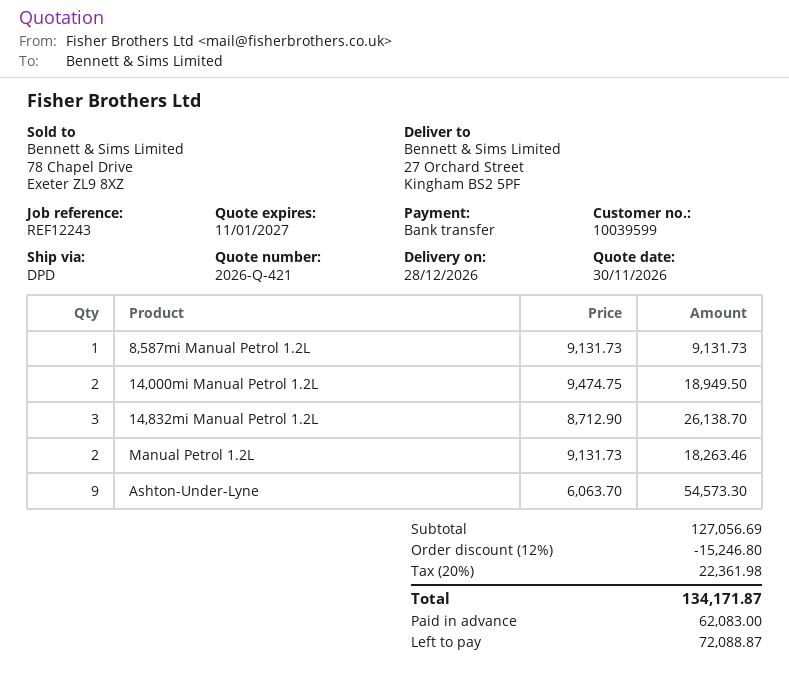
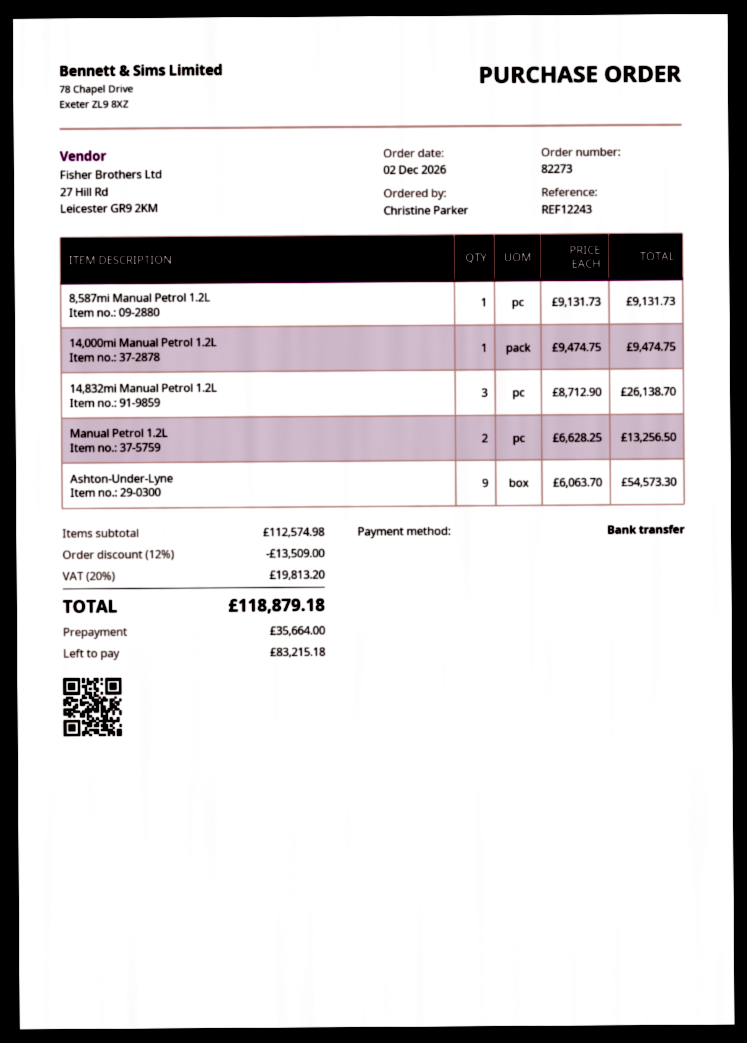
14,000mi Manual Petrol 1.2L: 2 x 9474.75 = 18949.50 -> 1 x 9474.75 = 9474.75
Manual Petrol 1.2L: 2 x 9131.73 = 18263.46 -> 2 x 6628.25 = 13256.50
subtotal: 127056.69 -> 112574.98
discount: 12% = 15246.80 -> 12% = 13509.00
tax: 20% = 22361.98 -> 20% = 19813.20
total: 134171.87 -> 118879.18
deposit: 62083.00 -> 35664.00
balance: 72088.87 -> 83215.18

